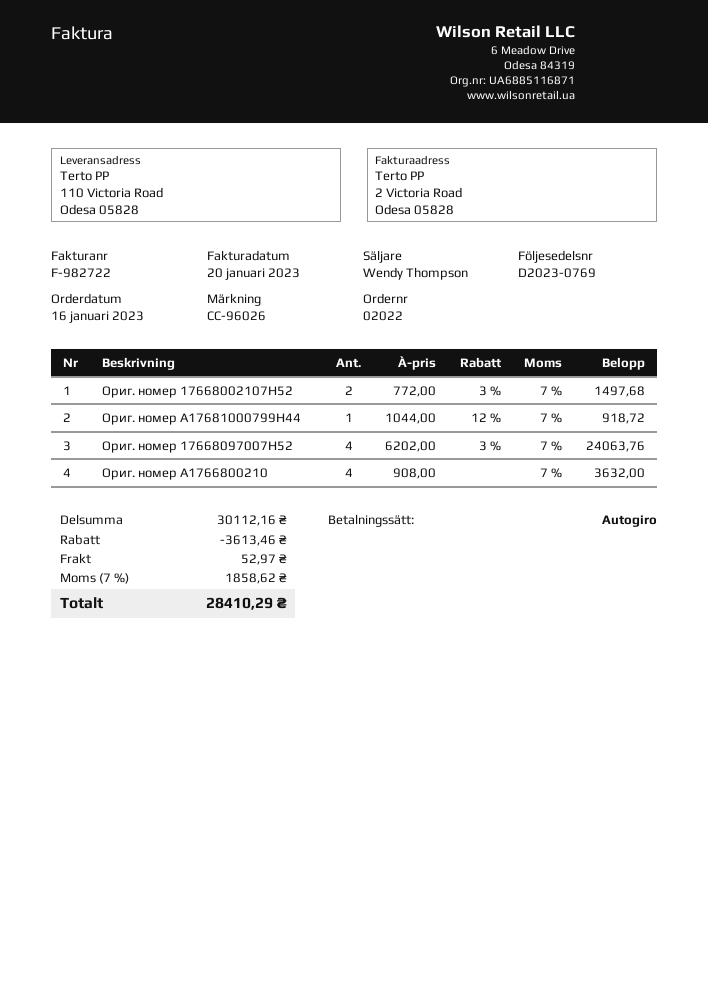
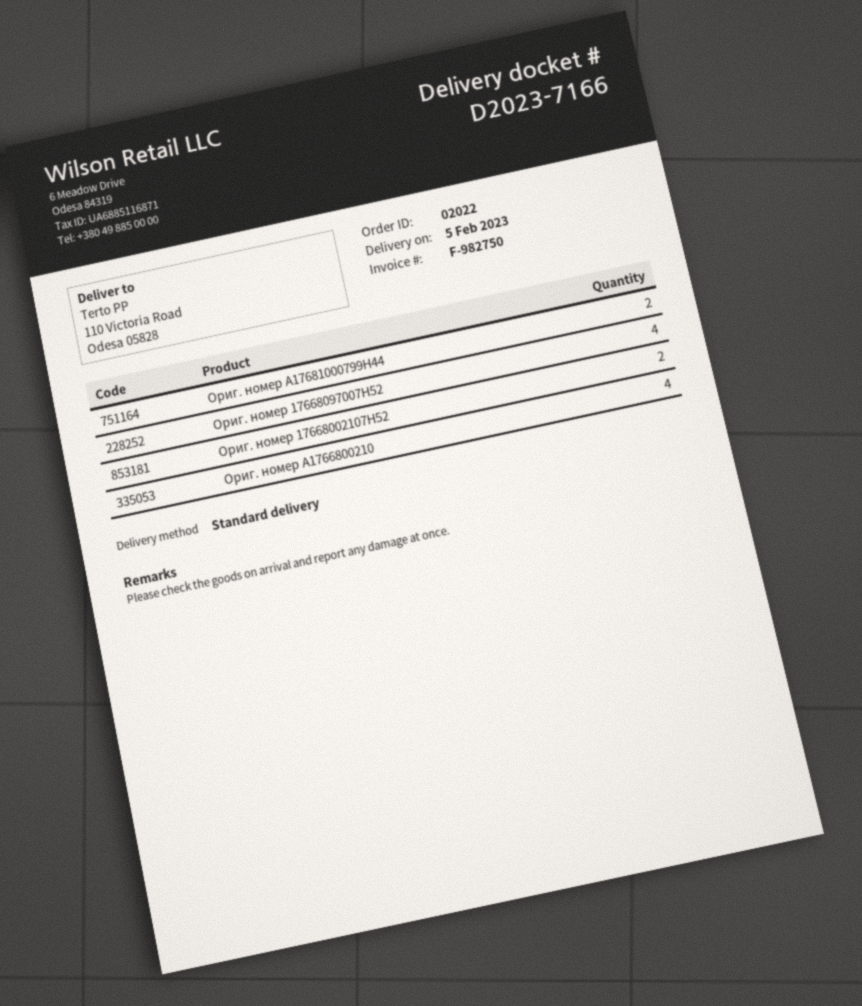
delivery note number: D2023-0769 -> D2023-7166
invoice number: F-982722 -> F-982750
Ориг. номер A17681000799H44: 1 -> 2

